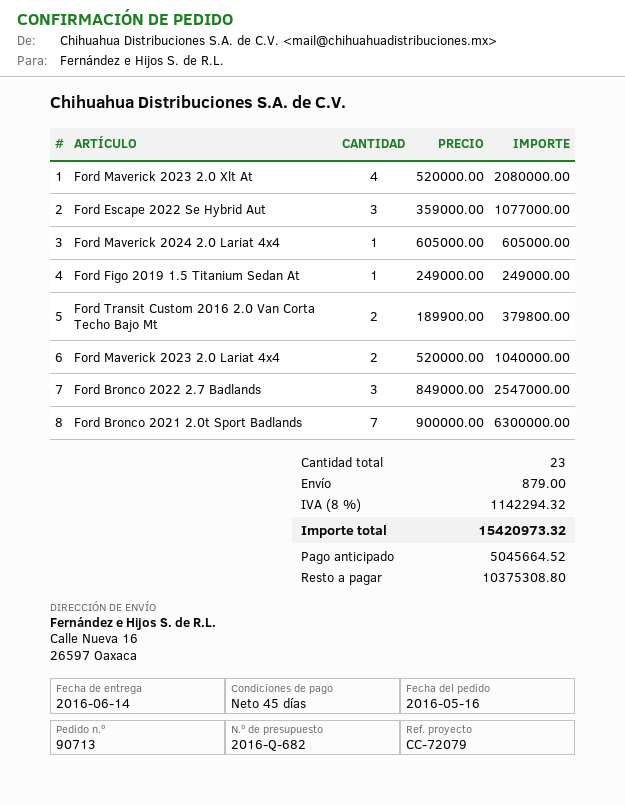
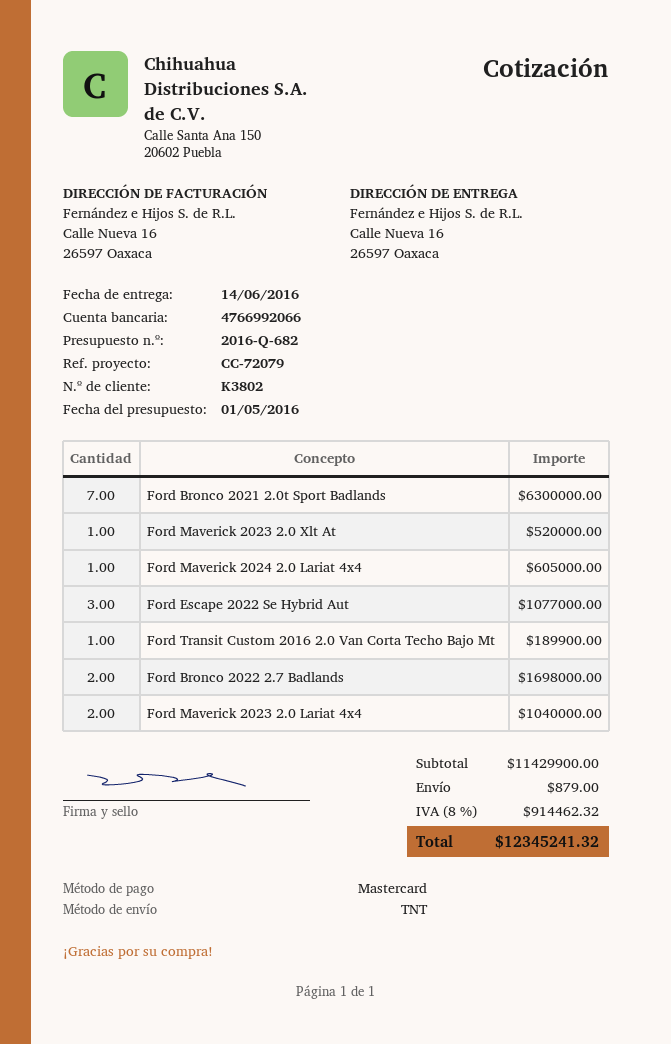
Ford Maverick 2023 2.0 Xlt At: 4 for 2080000.00 -> 1 for 520000.00
Ford Figo 2019 1.5 Titanium Sedan At: 1 for 249000.00 -> none
Ford Transit Custom 2016 2.0 Van Corta Techo Bajo Mt: 2 for 379800.00 -> 1 for 189900.00
Ford Bronco 2022 2.7 Badlands: 3 for 2547000.00 -> 2 for 1698000.00
tax: 8% = 1142294.32 -> 8% = 914462.32
total: 15420973.32 -> 12345241.32

